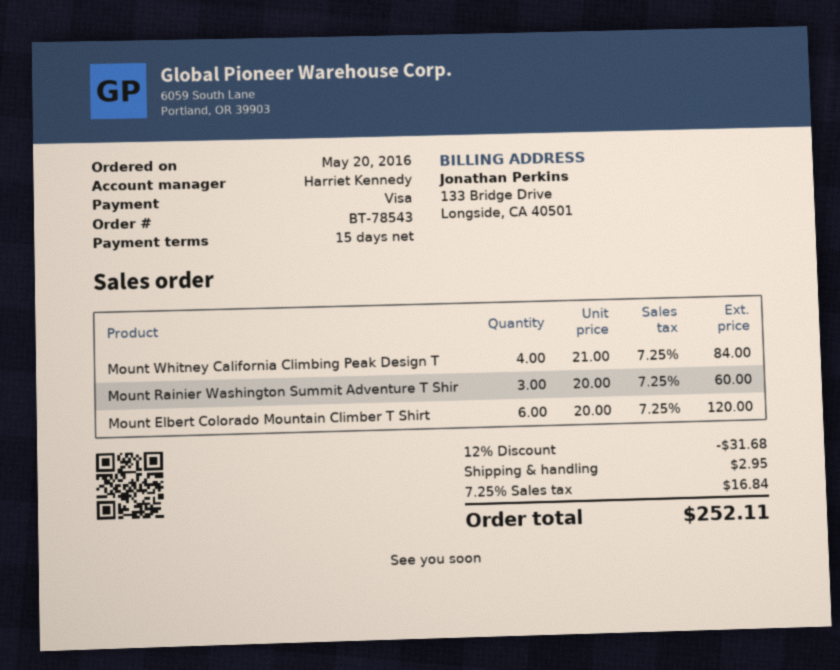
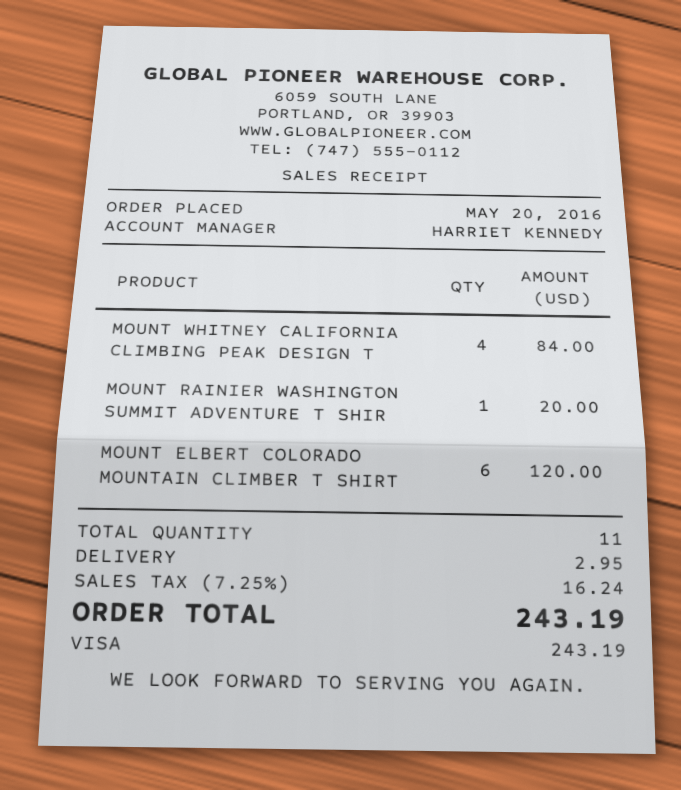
Mount Rainier Washington Summit Adventure T Shir: 3 for 60.00 -> 1 for 20.00
discount: 12% = 31.68 -> none
tax: 7.25% = 16.84 -> 7.25% = 16.24
total: 252.11 -> 243.19

